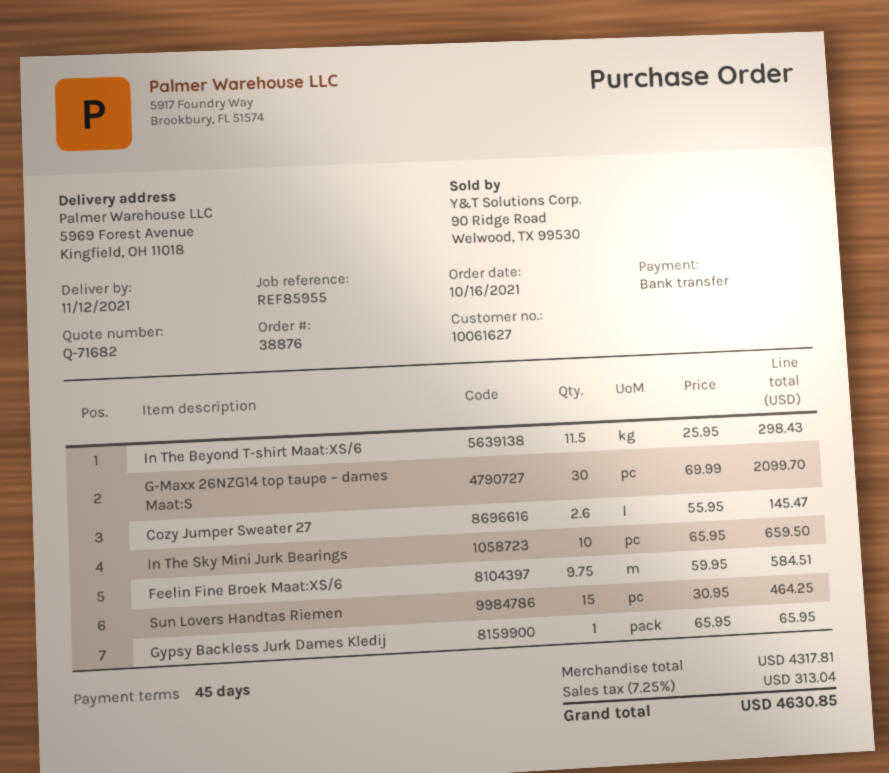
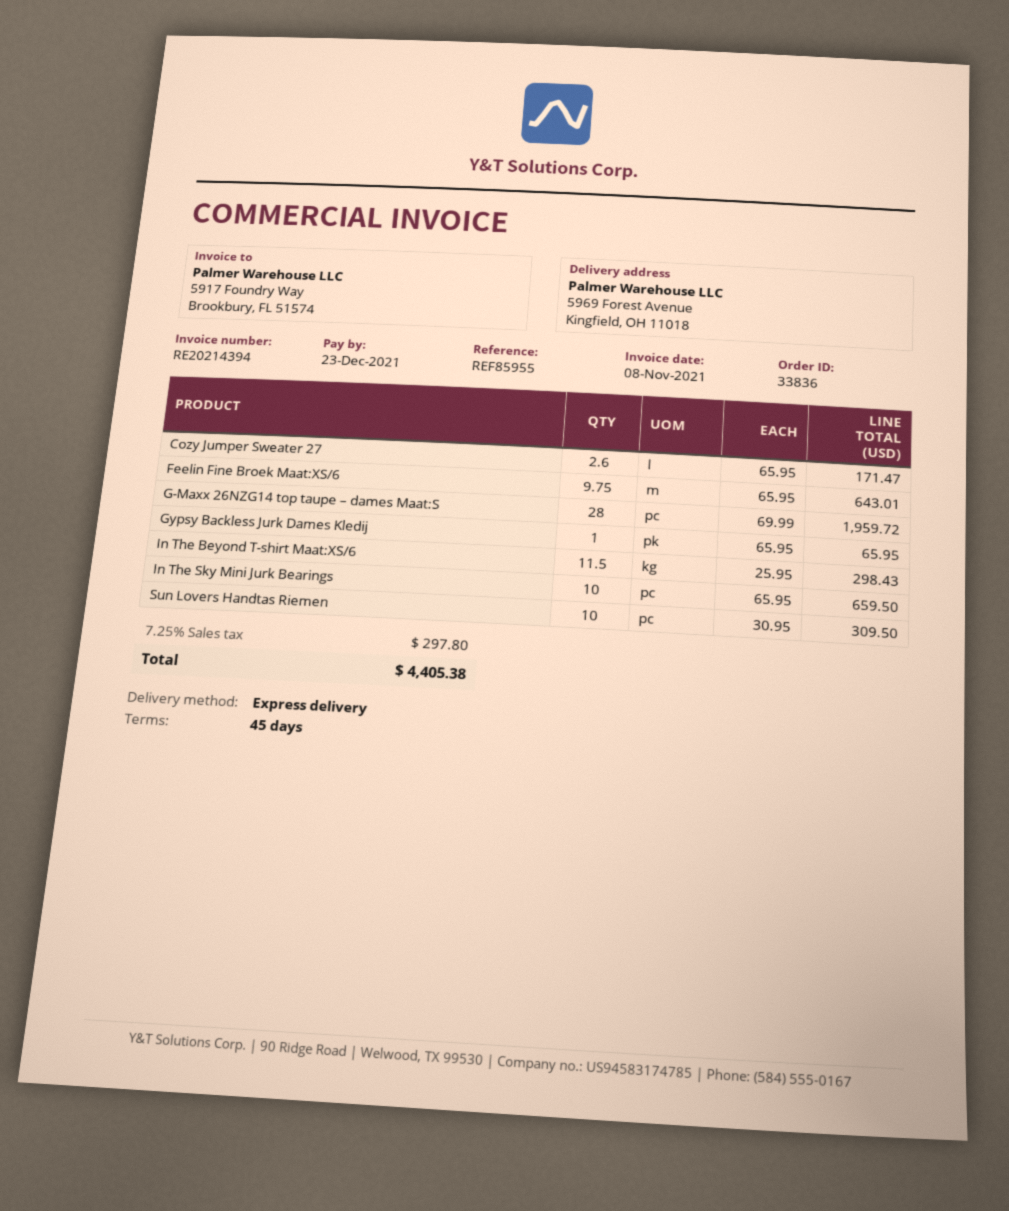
order number: 38876 -> 33836
G-Maxx 26NZG14 top taupe – dames Maat:S: 30 x 69.99 = 2099.70 -> 28 x 69.99 = 1959.72
Cozy Jumper Sweater 27: 2.6 x 55.95 = 145.47 -> 2.6 x 65.95 = 171.47
Feelin Fine Broek Maat:XS/6: 9.75 x 59.95 = 584.51 -> 9.75 x 65.95 = 643.01
Sun Lovers Handtas Riemen: 15 x 30.95 = 464.25 -> 10 x 30.95 = 309.50
tax: 7.25% = 313.04 -> 7.25% = 297.80
total: 4630.85 -> 4405.38

